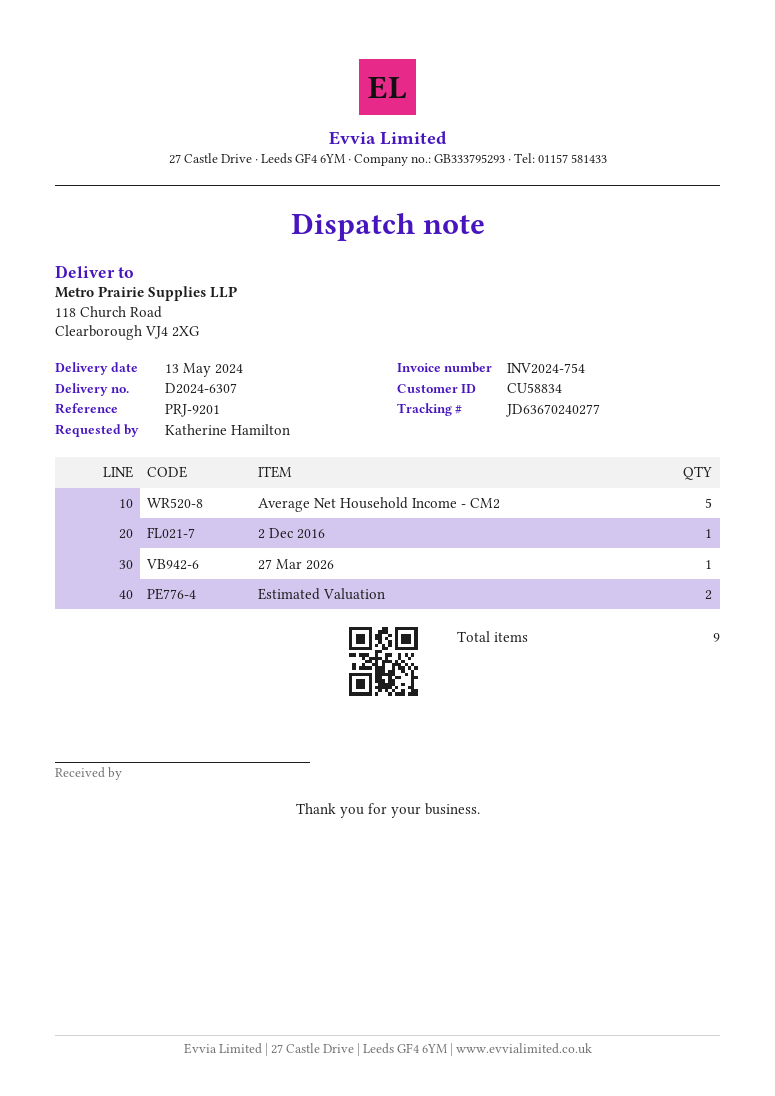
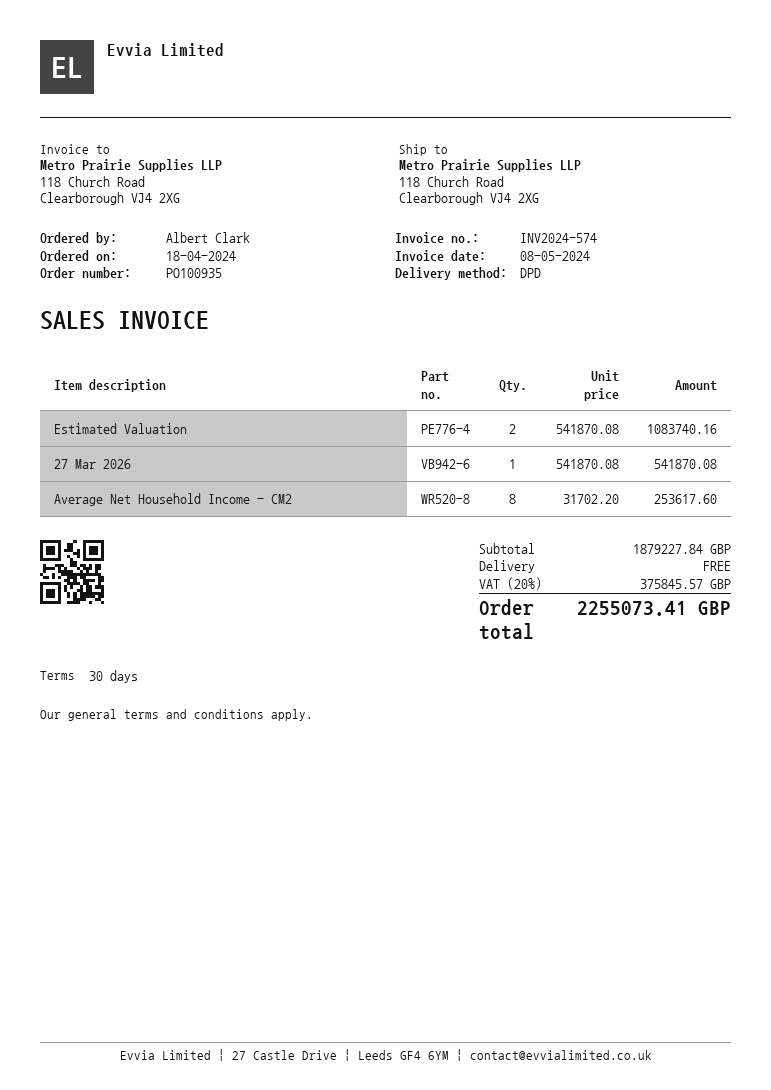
invoice number: INV2024-754 -> INV2024-574
ordered by: Katherine Hamilton -> Albert Clark
Average Net Household Income - CM2: 5 -> 8
2 Dec 2016: 1 -> none

